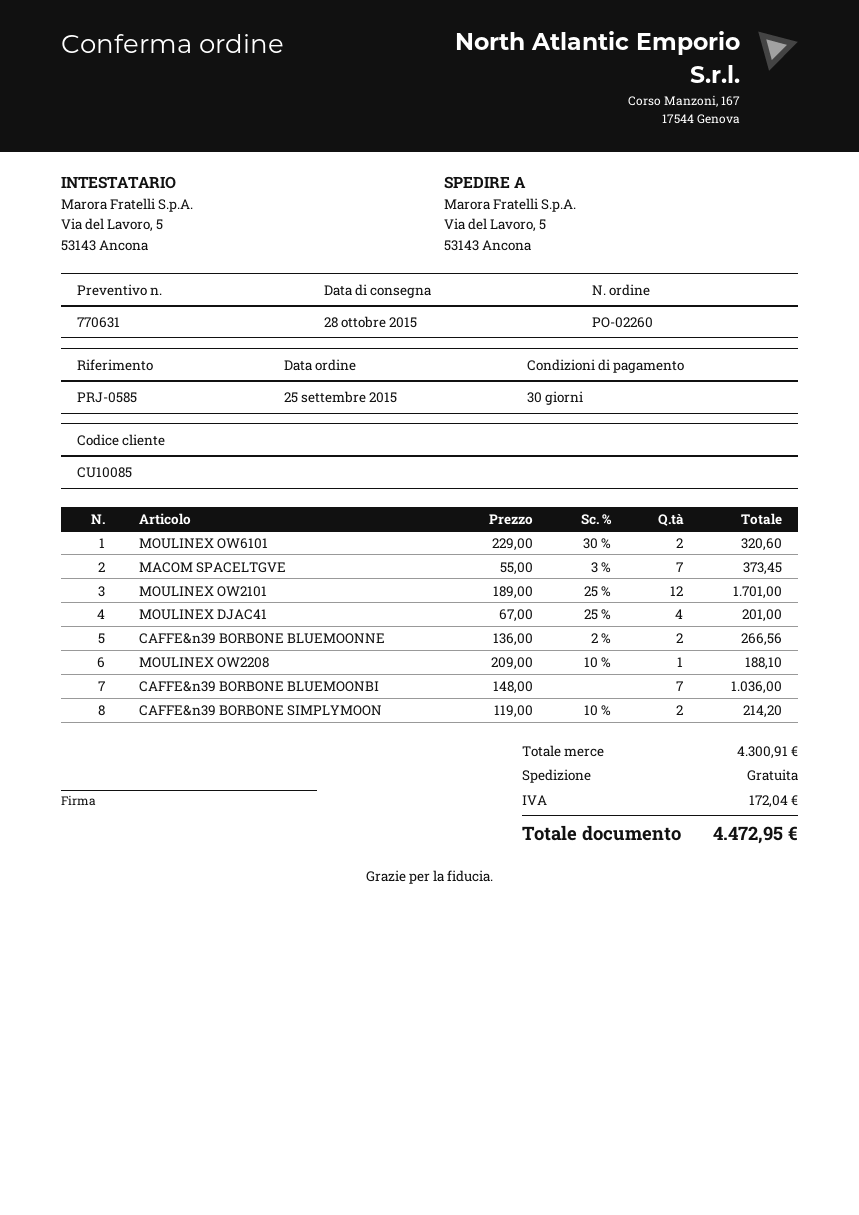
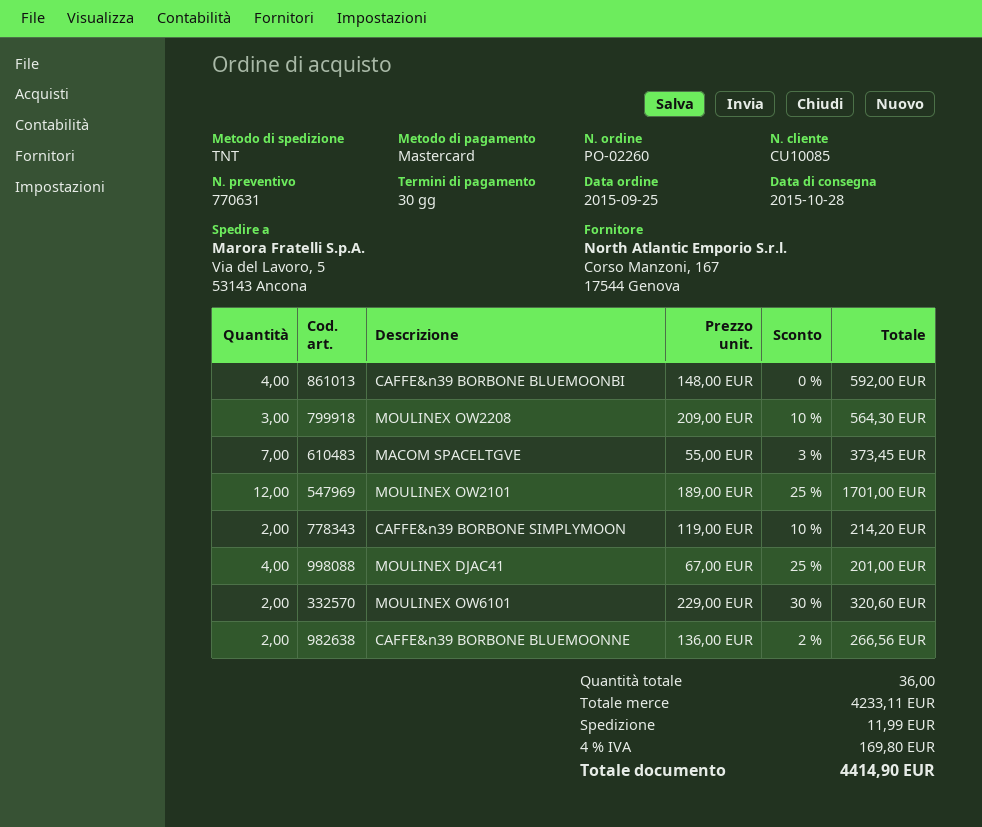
MOULINEX OW2208: 1 x 209.00 - 10% = 188.10 -> 3 x 209.00 - 10% = 564.30
CAFFE&n39 BORBONE BLUEMOONBI: 7 x 148.00 = 1036.00 -> 4 x 148.00 = 592.00
subtotal: 4300.91 -> 4233.11
shipping: 0.00 -> 11.99
tax: 172.04 -> 169.80
total: 4472.95 -> 4414.90

